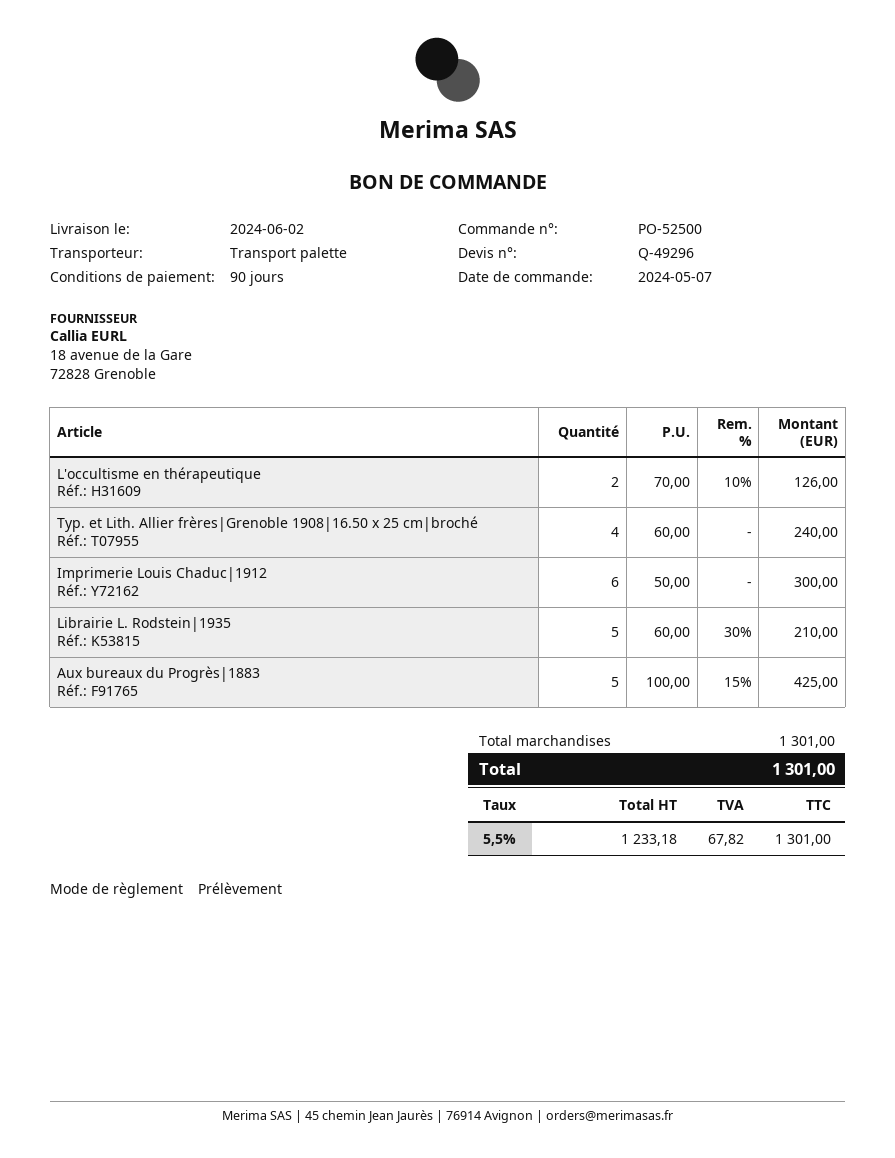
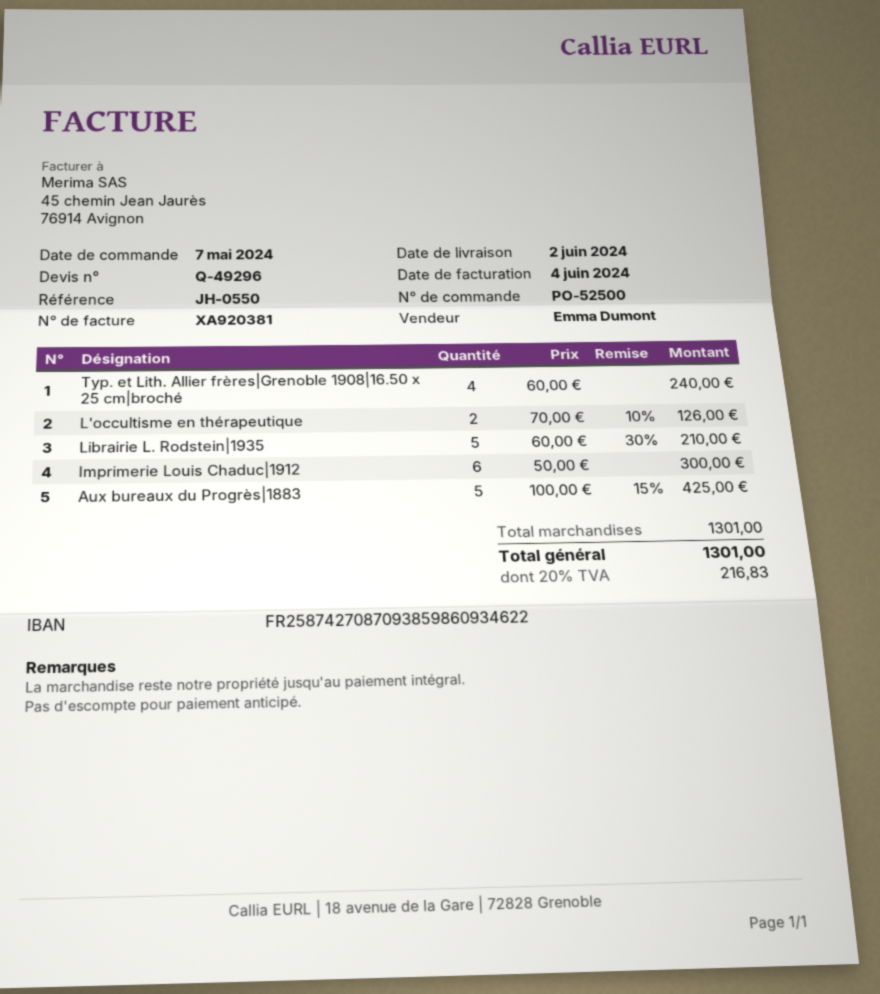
tax: 5.5% = 67.82 -> 20% = 216.83

